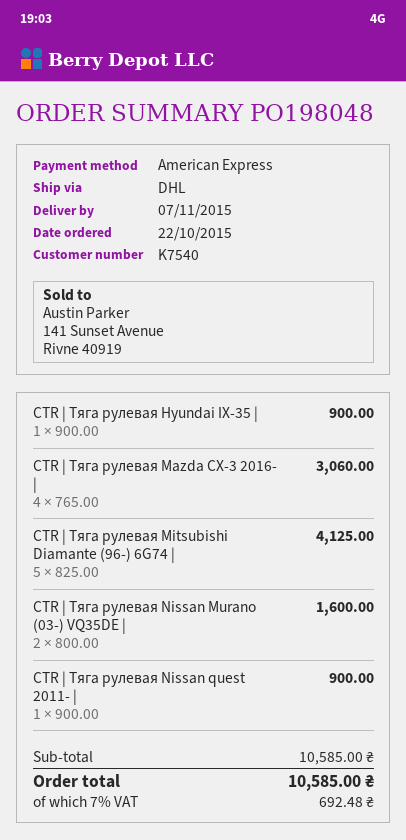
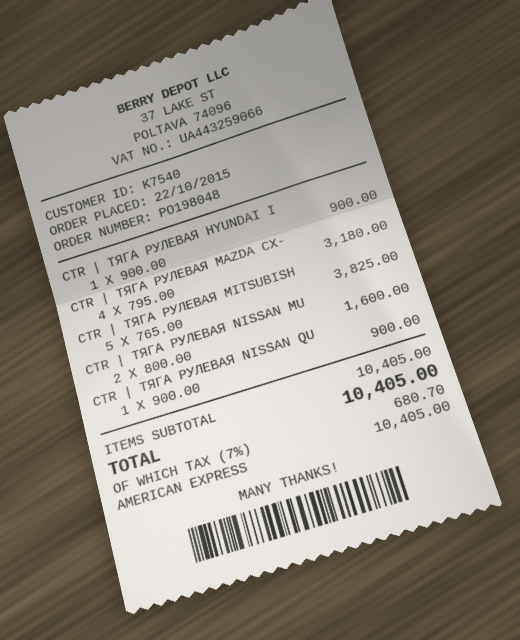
CTR | Тяга рулевая Mazda CX-3 2016- |: 4 x 765.00 = 3060.00 -> 4 x 795.00 = 3180.00
CTR | Тяга рулевая Mitsubishi Diamante (96-) 6G74 |: 5 x 825.00 = 4125.00 -> 5 x 765.00 = 3825.00
subtotal: 10585.00 -> 10405.00
tax: 7% = 692.48 -> 7% = 680.70
total: 10585.00 -> 10405.00

